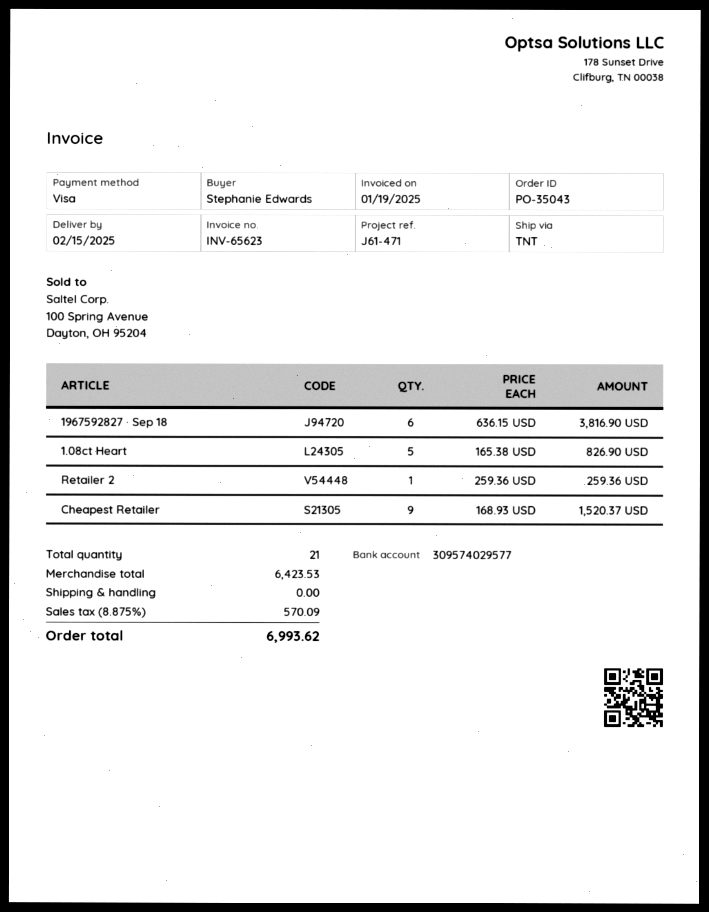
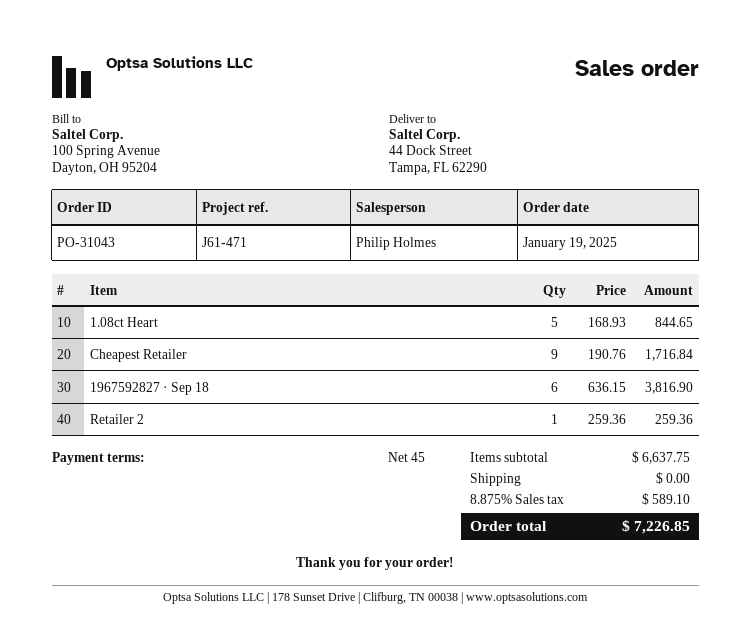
order number: PO-35043 -> PO-31043
1.08ct Heart: 5 x 165.38 = 826.90 -> 5 x 168.93 = 844.65
Cheapest Retailer: 9 x 168.93 = 1520.37 -> 9 x 190.76 = 1716.84
subtotal: 6423.53 -> 6637.75
tax: 8.875% = 570.09 -> 8.875% = 589.10
total: 6993.62 -> 7226.85

